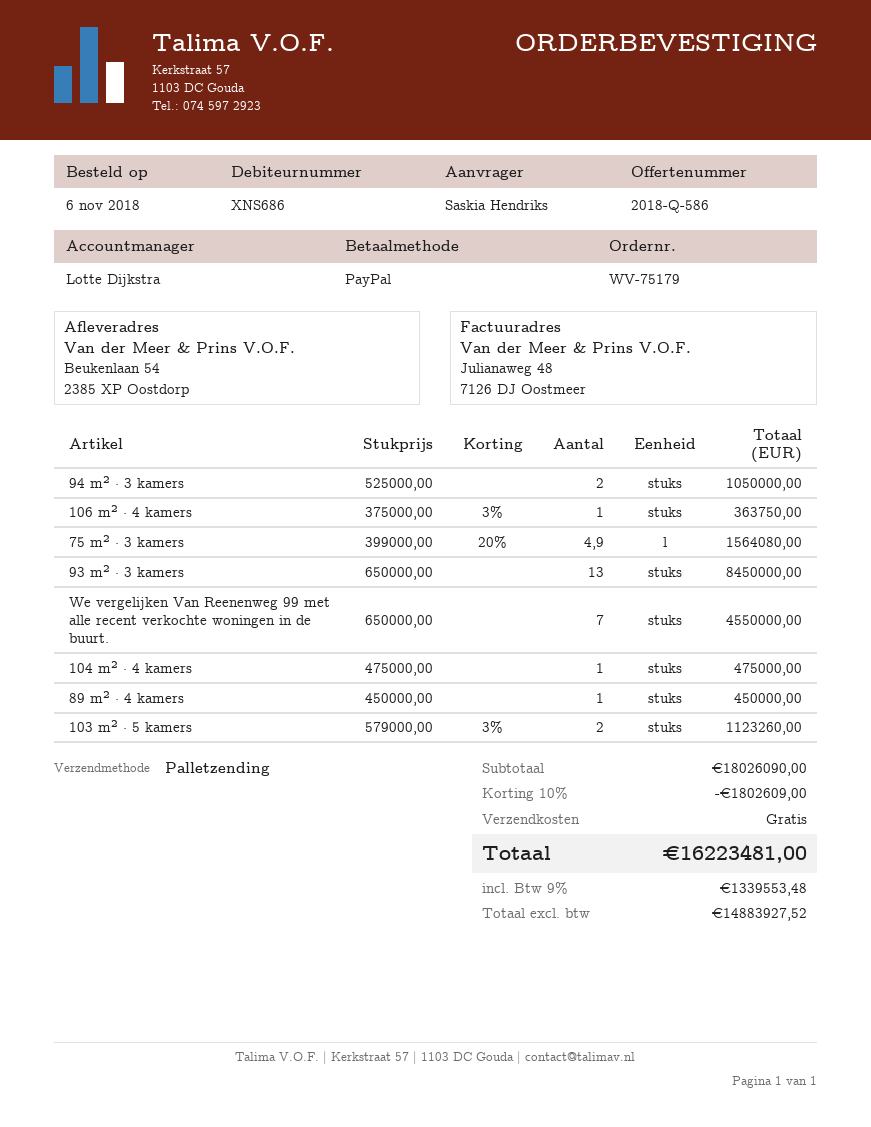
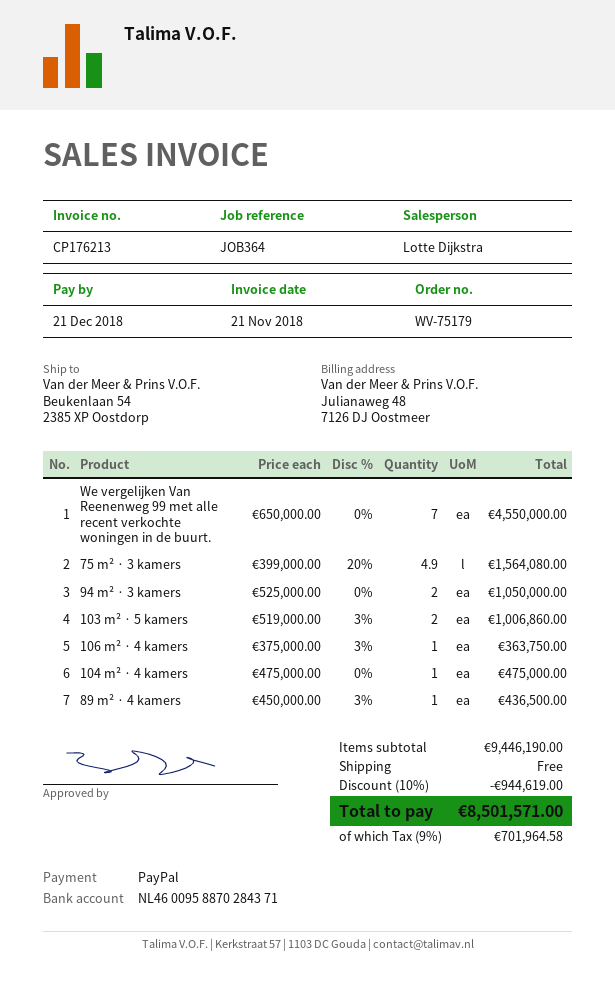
93 m² · 3 kamers: 13 x 650000.00 = 8450000.00 -> none
89 m² · 4 kamers: 1 x 450000.00 = 450000.00 -> 1 x 450000.00 - 3% = 436500.00
103 m² · 5 kamers: 2 x 579000.00 - 3% = 1123260.00 -> 2 x 519000.00 - 3% = 1006860.00
subtotal: 18026090.00 -> 9446190.00
discount: 10% = 1802609.00 -> 10% = 944619.00
tax: 9% = 1339553.48 -> 9% = 701964.58
total: 16223481.00 -> 8501571.00

